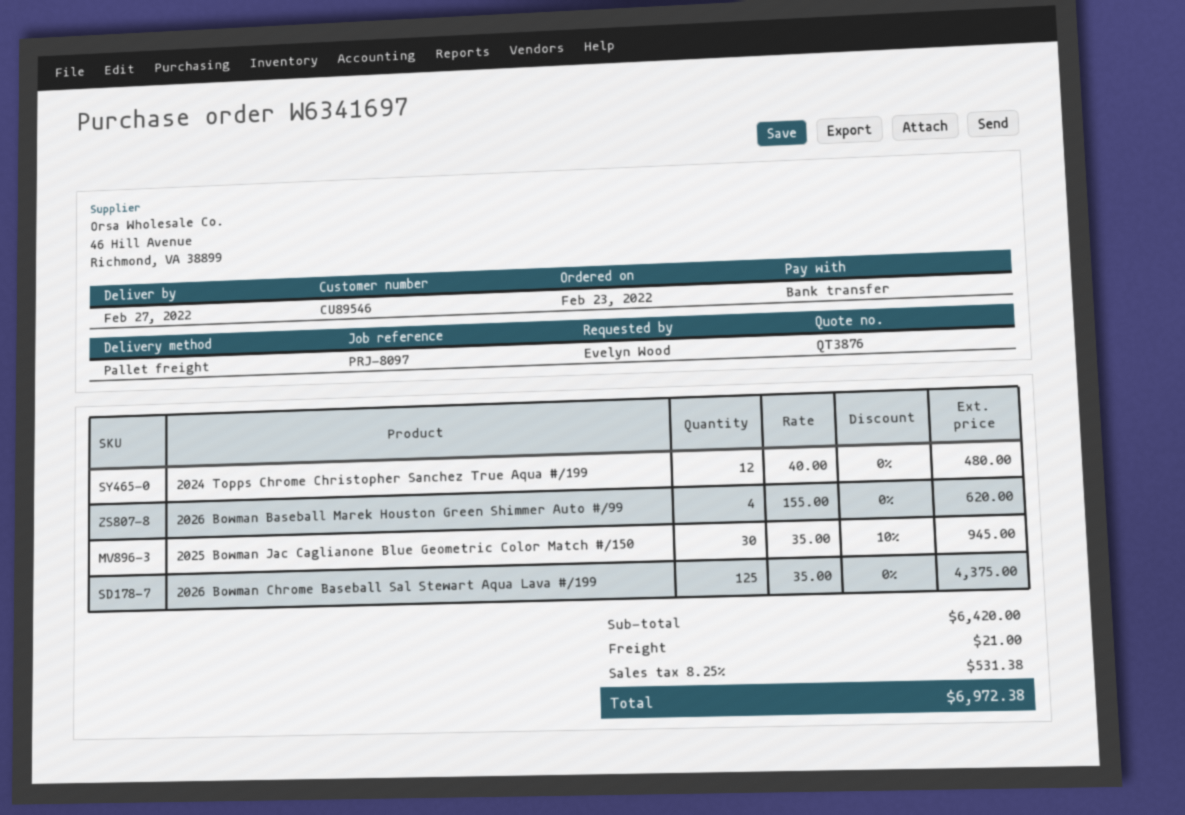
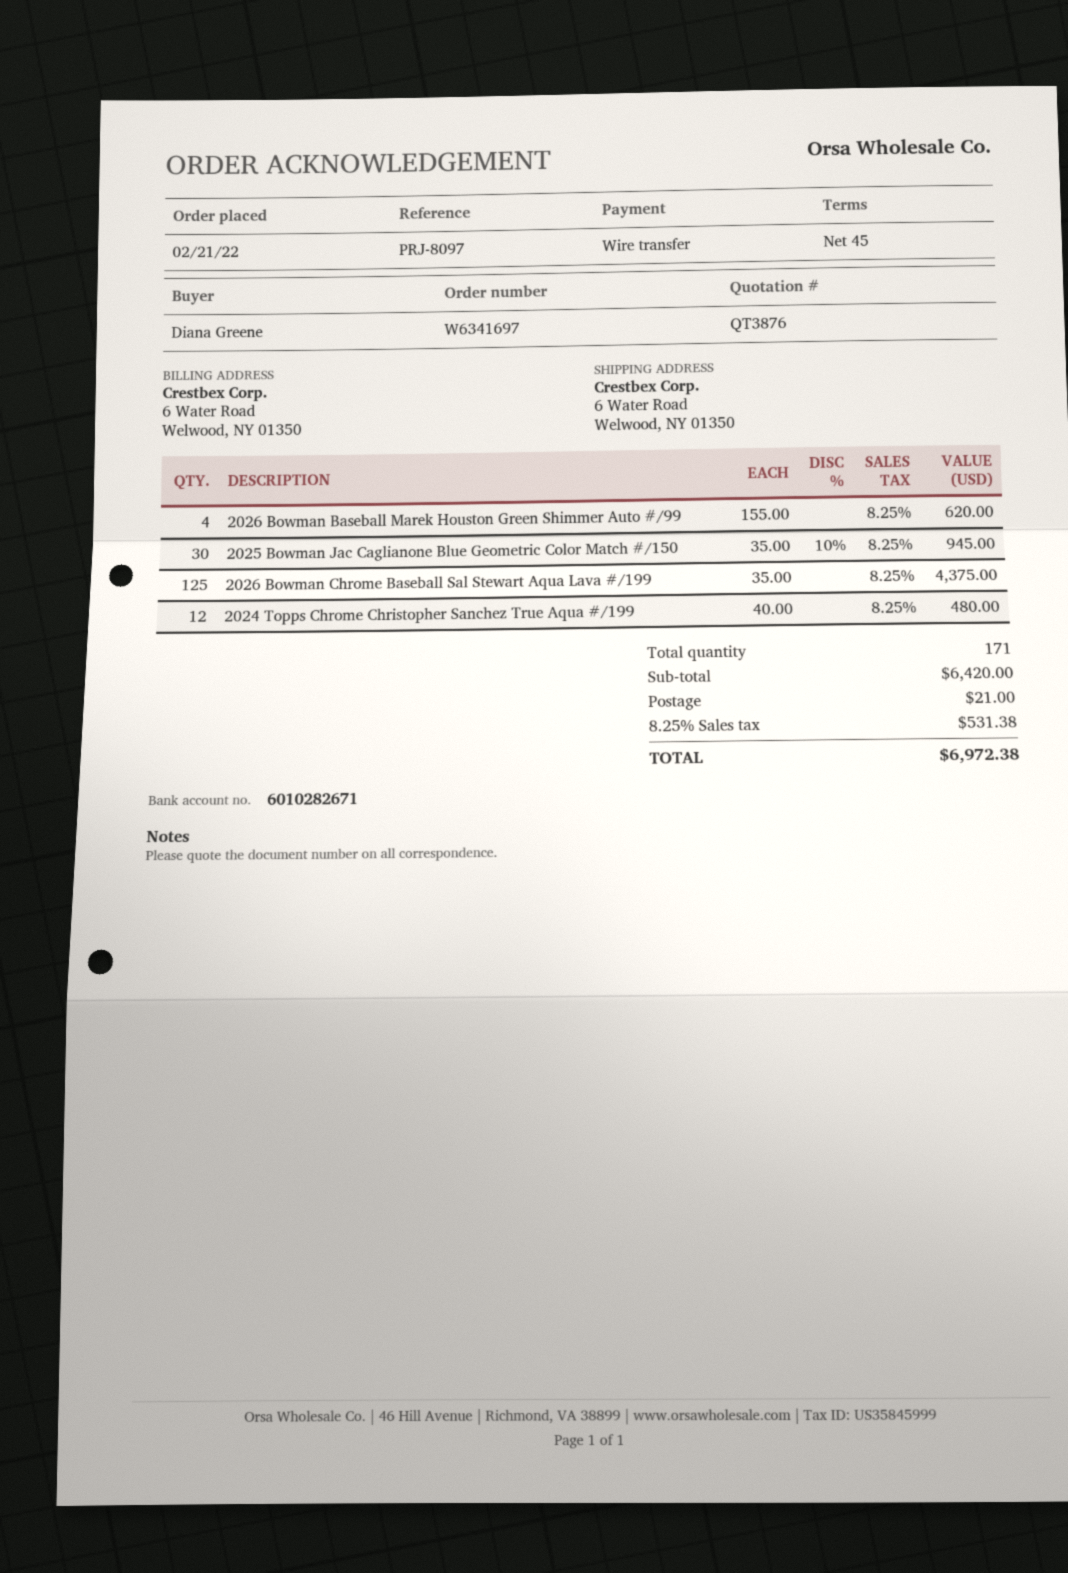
order date: 2022-02-23 -> 2022-02-21
ordered by: Evelyn Wood -> Diana Greene

